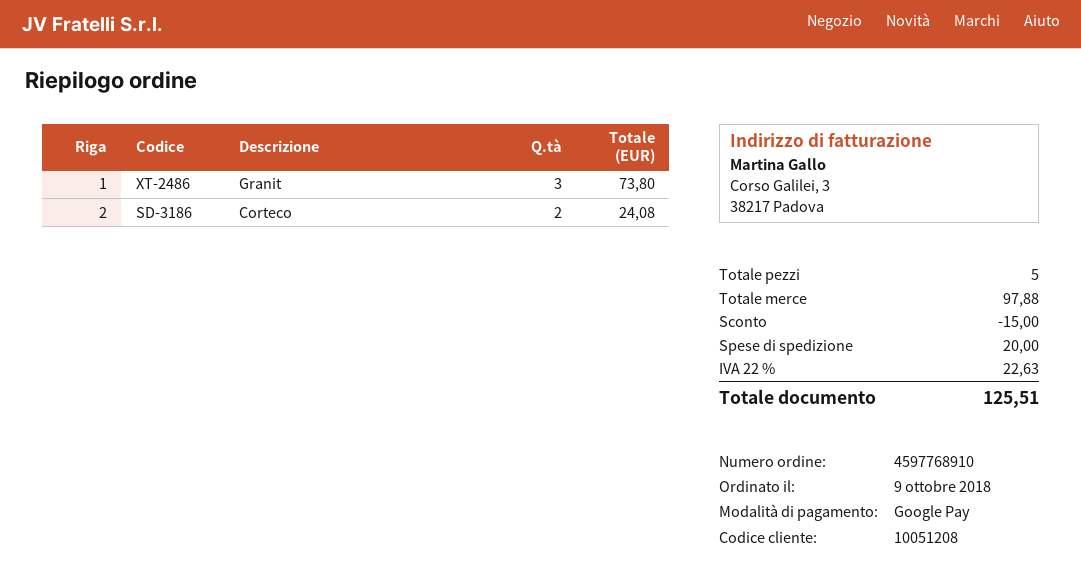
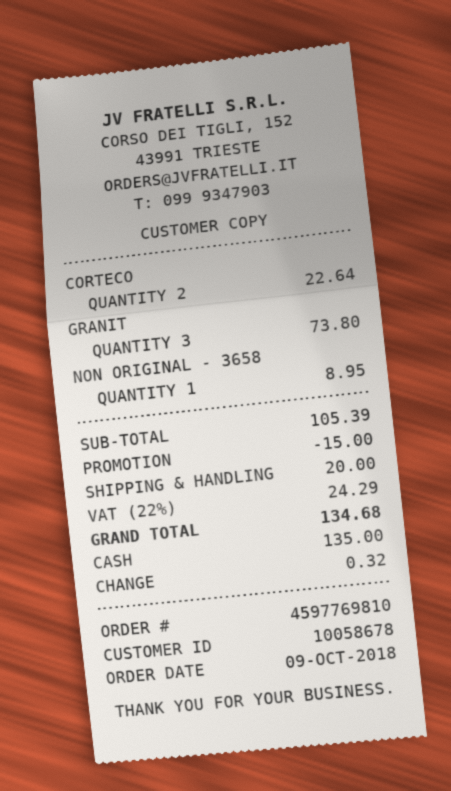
order number: 4597768910 -> 4597769810
customer number: 10051208 -> 10058678
payment method: Google Pay -> cash
Corteco: 2 for 24.08 -> 2 for 22.64
NON ORIGINAL - 3658: none -> 1 for 8.95
subtotal: 97.88 -> 105.39
tax: 22% = 22.63 -> 22% = 24.29
total: 125.51 -> 134.68

